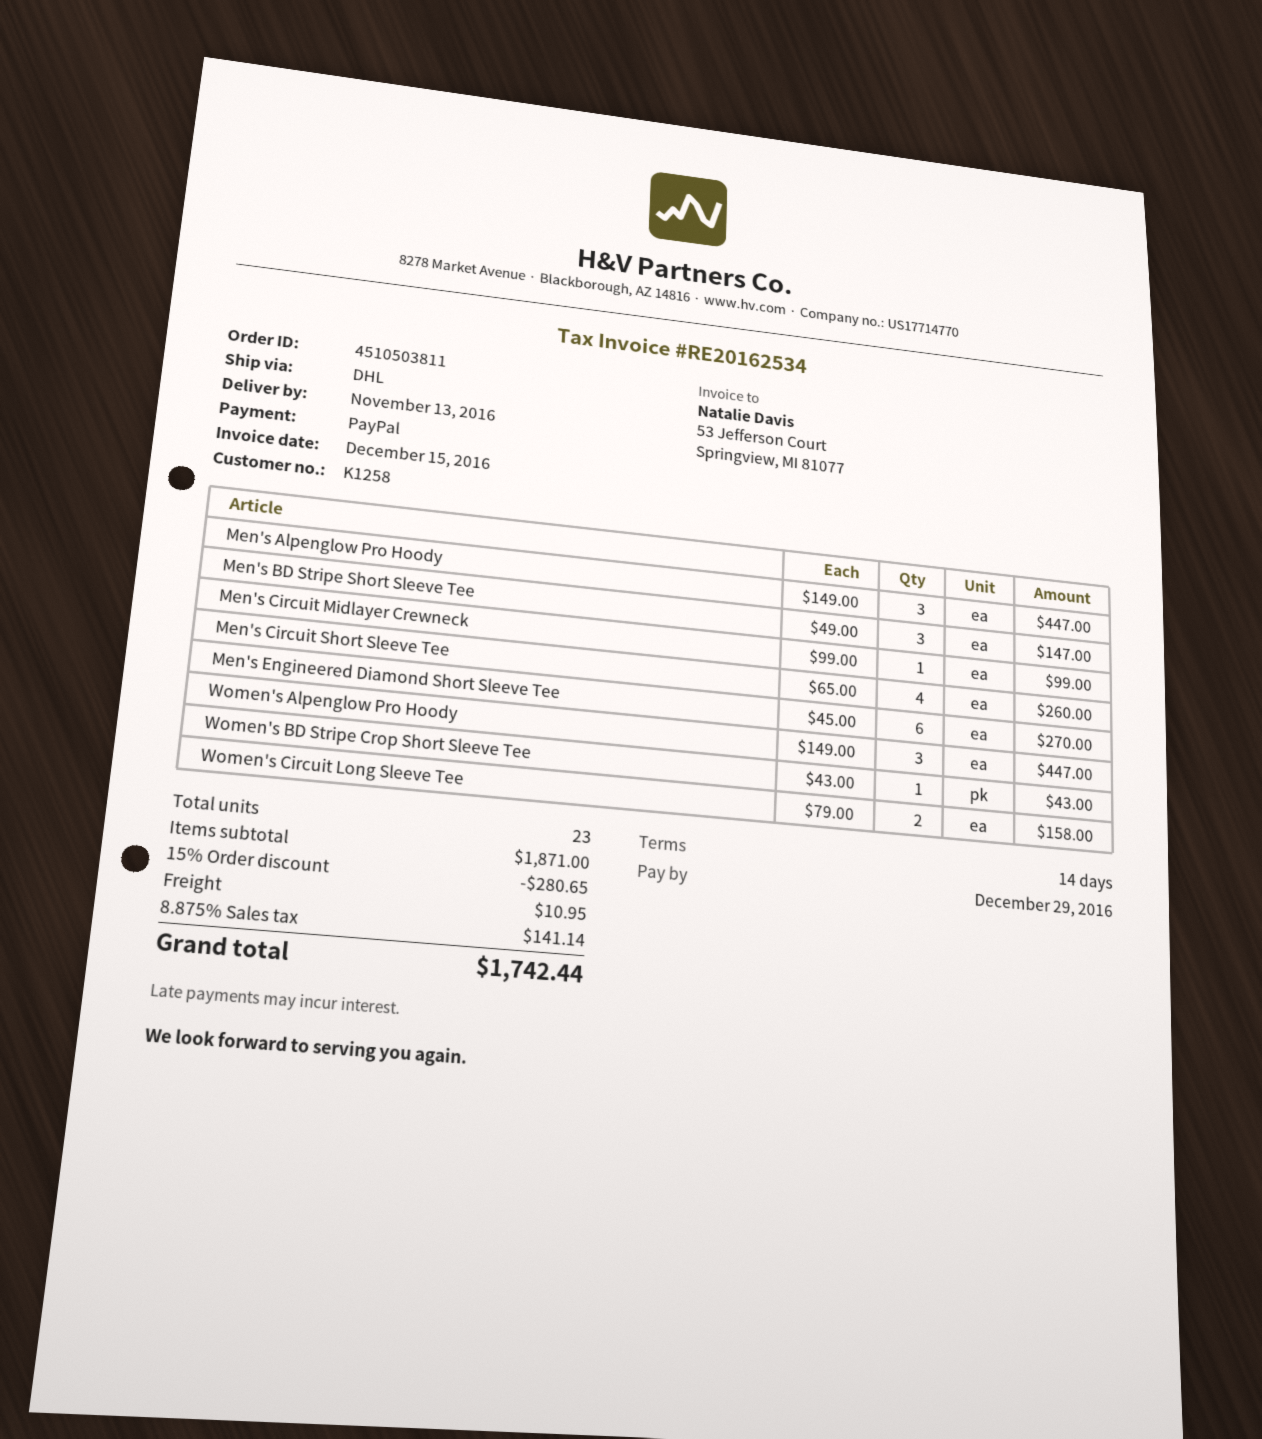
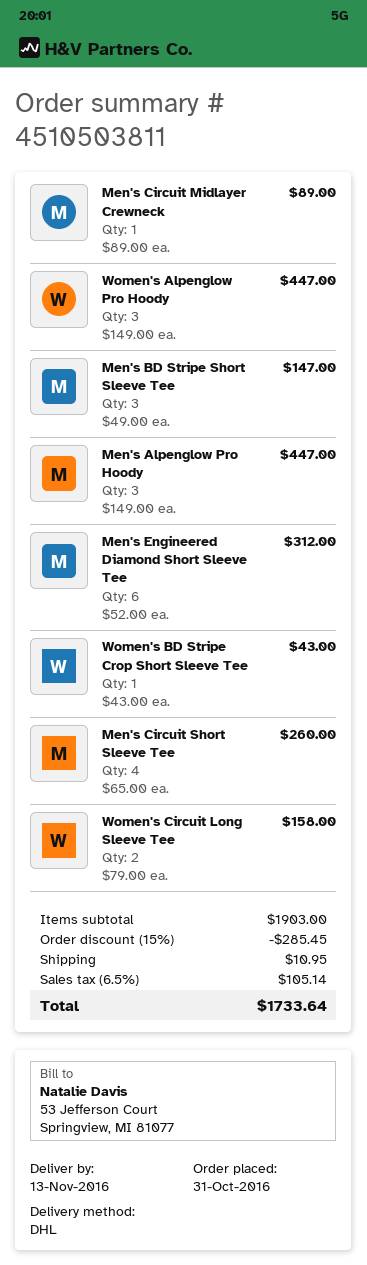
Men's Circuit Midlayer Crewneck: 1 x 99.00 = 99.00 -> 1 x 89.00 = 89.00
Men's Engineered Diamond Short Sleeve Tee: 6 x 45.00 = 270.00 -> 6 x 52.00 = 312.00
subtotal: 1871.00 -> 1903.00
discount: 15% = 280.65 -> 15% = 285.45
tax: 8.875% = 141.14 -> 6.5% = 105.14
total: 1742.44 -> 1733.64

